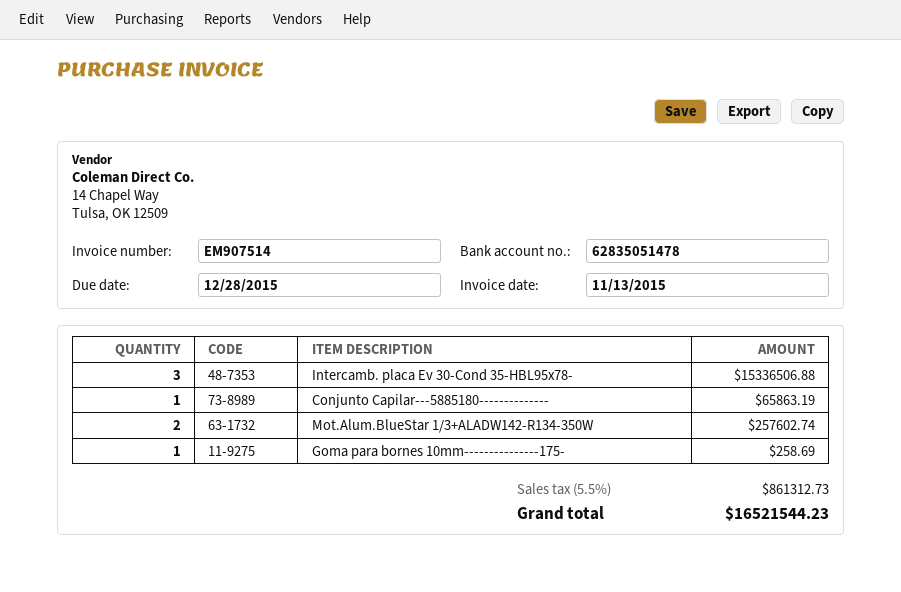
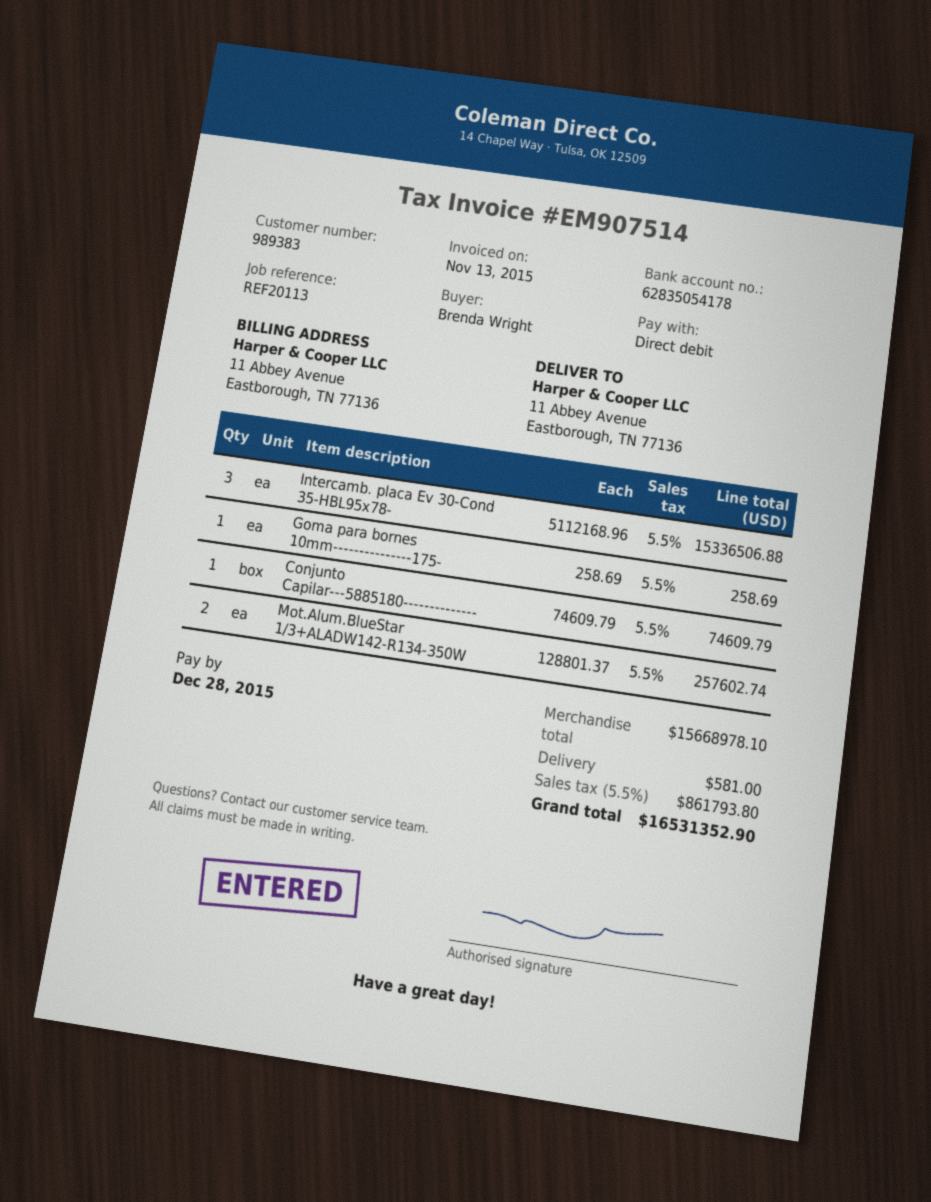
bank account: 62835051478 -> 62835054178
Conjunto Capilar---5885180--------------: 1 for 65863.19 -> 1 for 74609.79
shipping: none -> 581.00
tax: 5.5% = 861312.73 -> 5.5% = 861793.80
total: 16521544.23 -> 16531352.90

